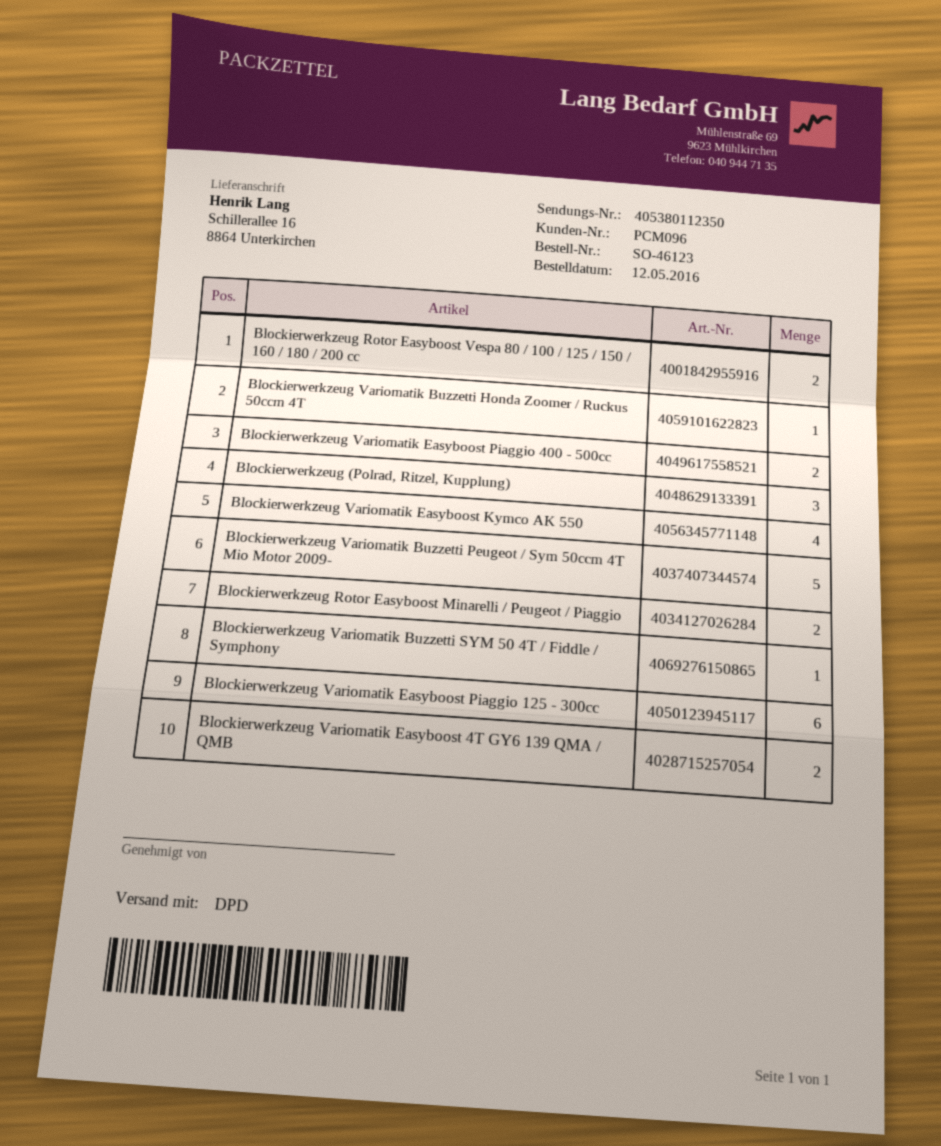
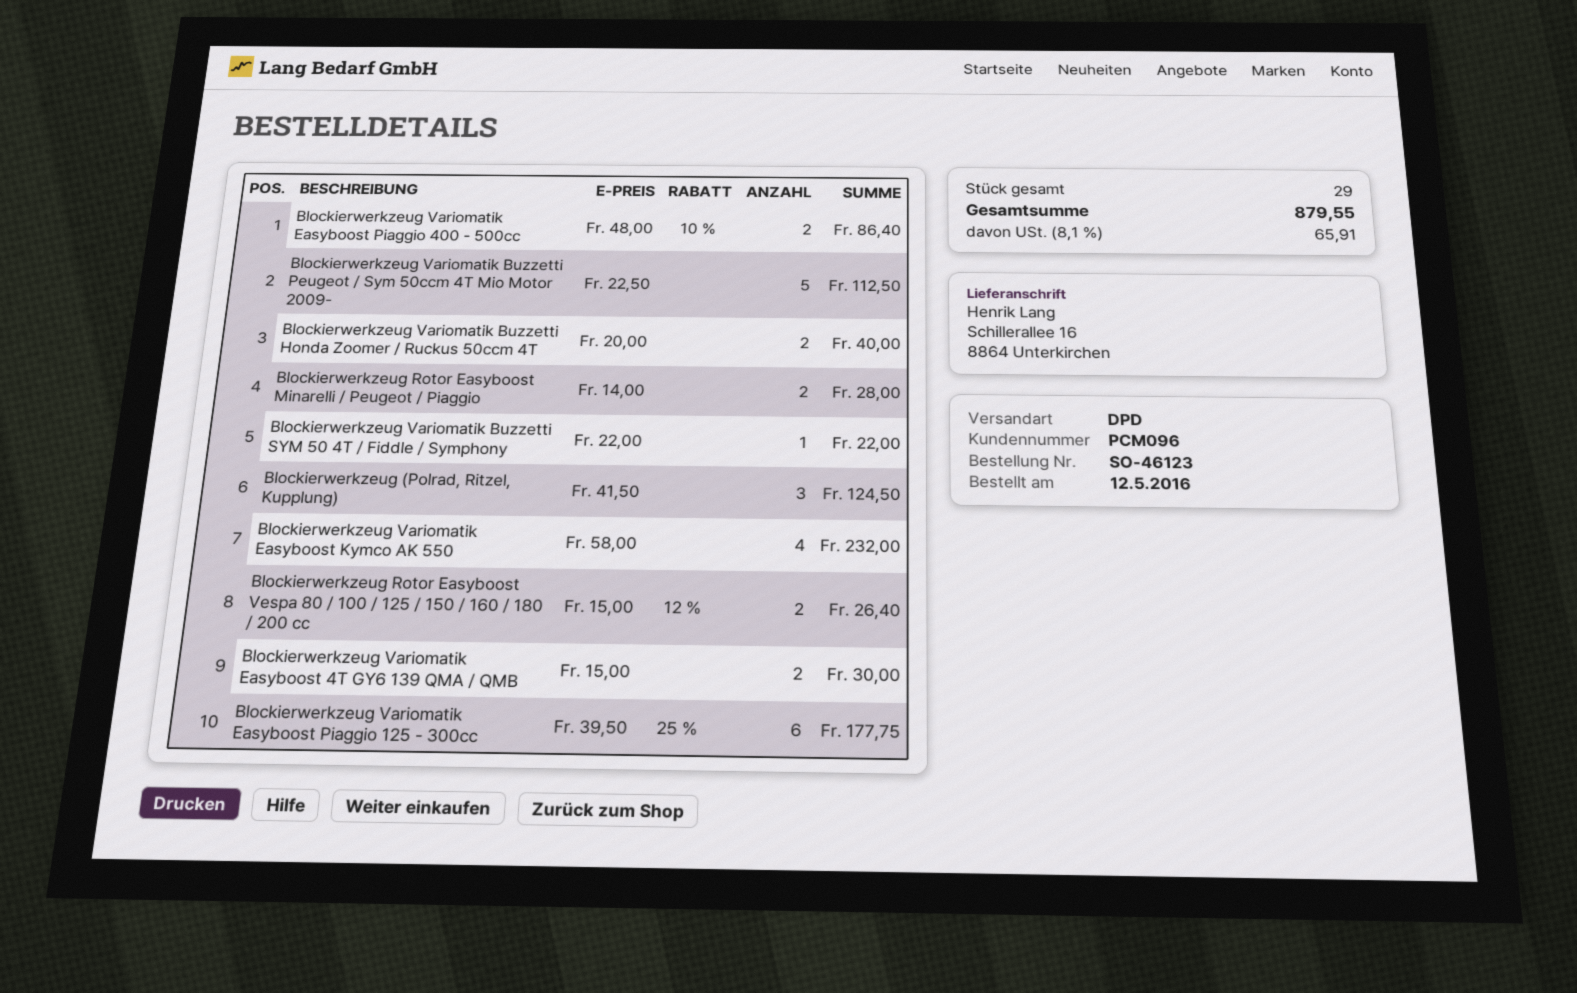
Blockierwerkzeug Variomatik Buzzetti Honda Zoomer / Ruckus 50ccm 4T: 1 -> 2

